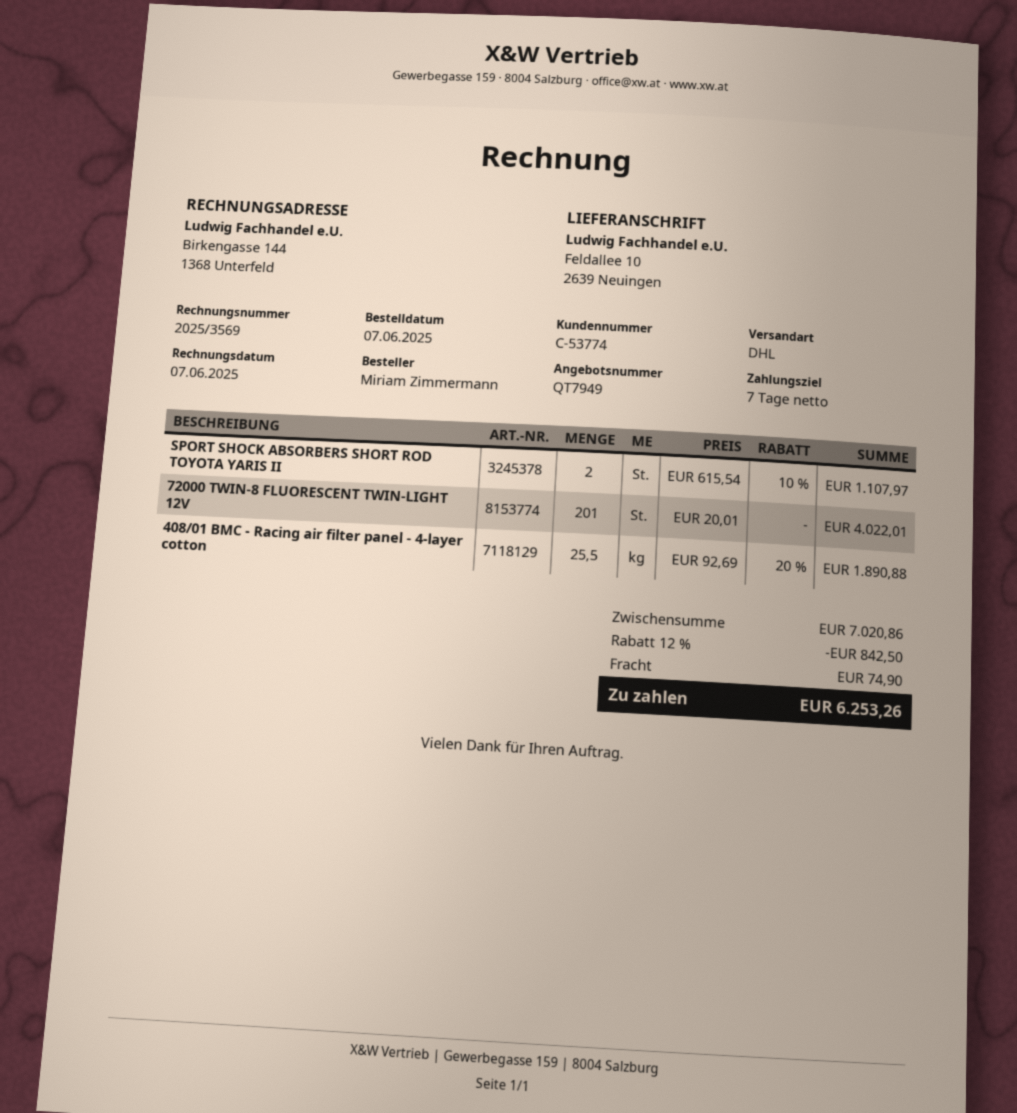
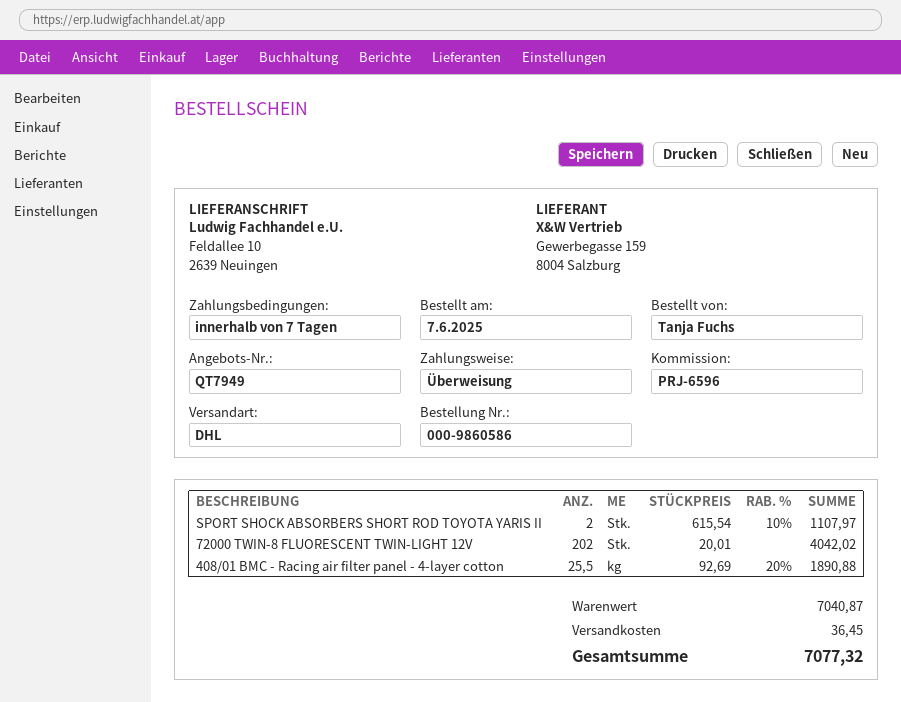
ordered by: Miriam Zimmermann -> Tanja Fuchs
72000 TWIN-8 FLUORESCENT TWIN-LIGHT 12V: 201 x 20.01 = 4022.01 -> 202 x 20.01 = 4042.02
subtotal: 7020.86 -> 7040.87
discount: 12% = 842.50 -> none
shipping: 74.90 -> 36.45
total: 6253.26 -> 7077.32

